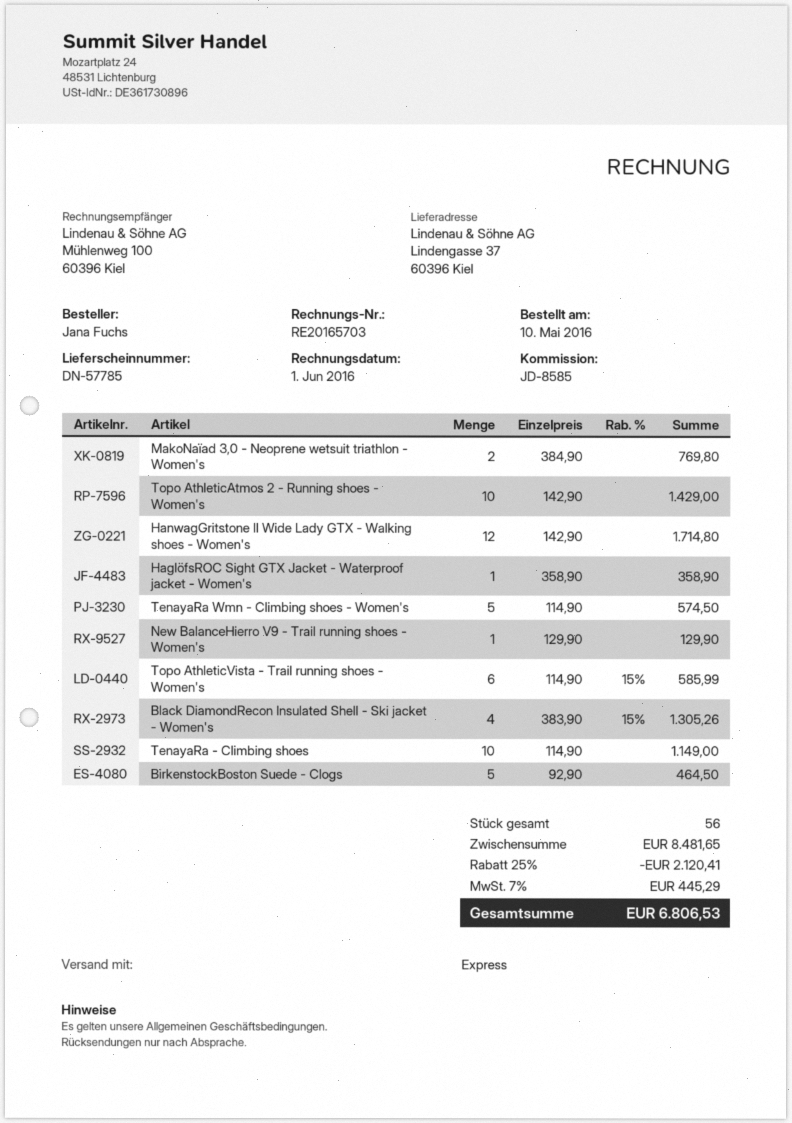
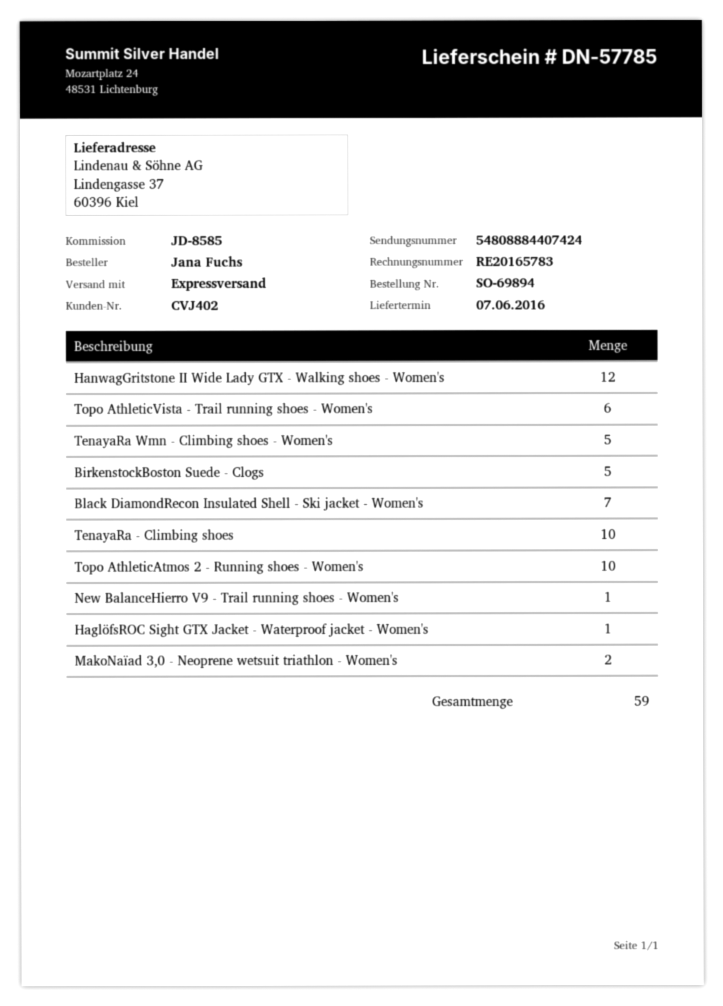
invoice number: RE20165703 -> RE20165783
Black DiamondRecon Insulated Shell - Ski jacket - Women's: 4 -> 7
total quantity: 56 -> 59

